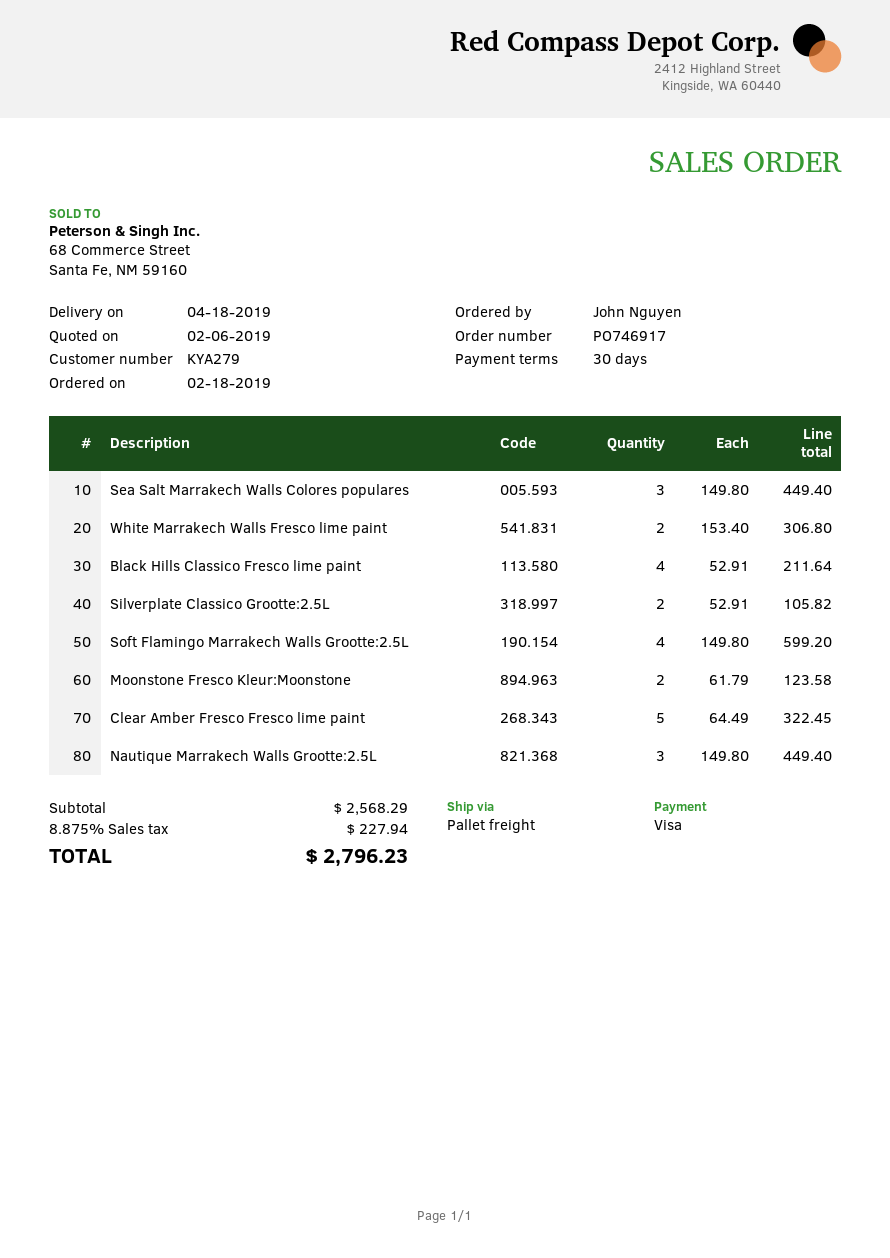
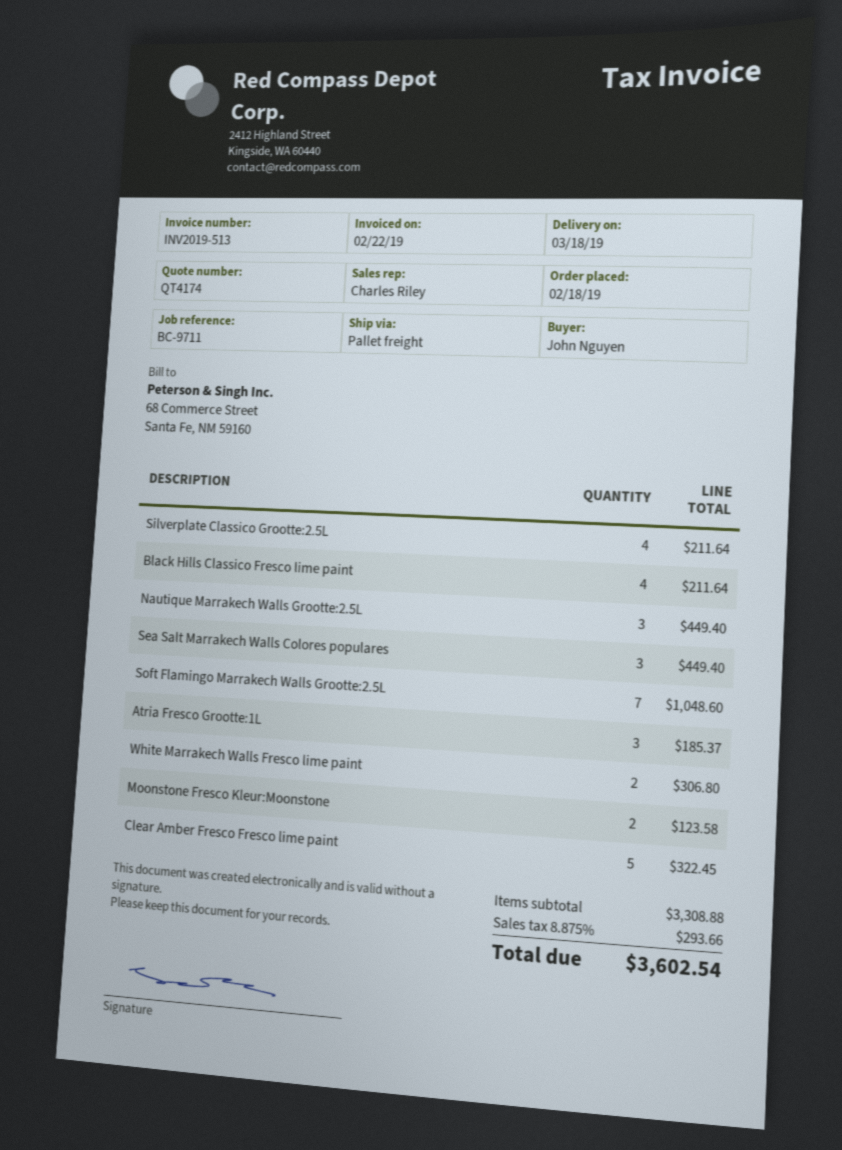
delivery date: 2019-04-18 -> 2019-03-18
Silverplate Classico Grootte:2.5L: 2 for 105.82 -> 4 for 211.64
Soft Flamingo Marrakech Walls Grootte:2.5L: 4 for 599.20 -> 7 for 1048.60
Atria Fresco Grootte:1L: none -> 3 for 185.37
subtotal: 2568.29 -> 3308.88
tax: 8.875% = 227.94 -> 8.875% = 293.66
total: 2796.23 -> 3602.54

